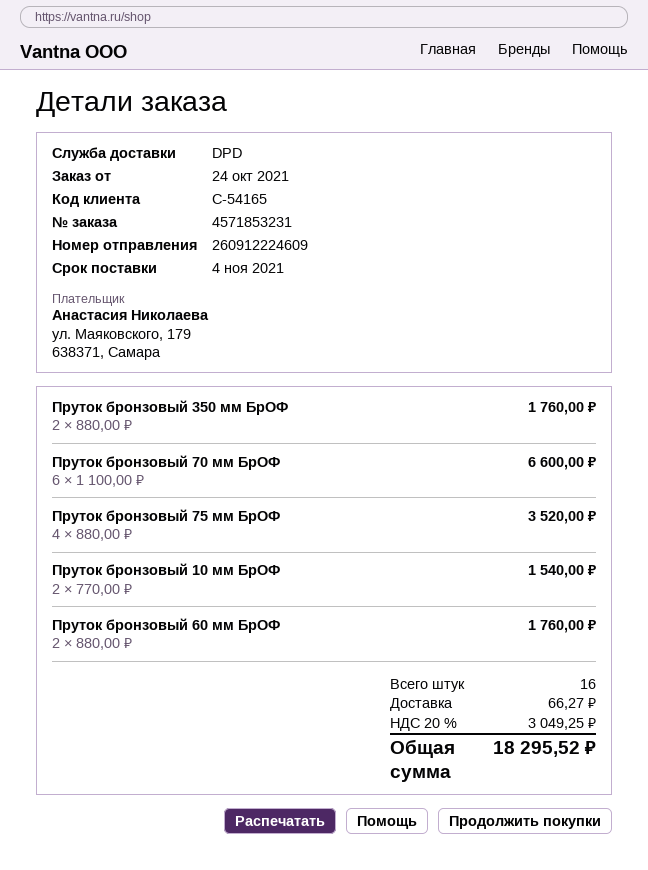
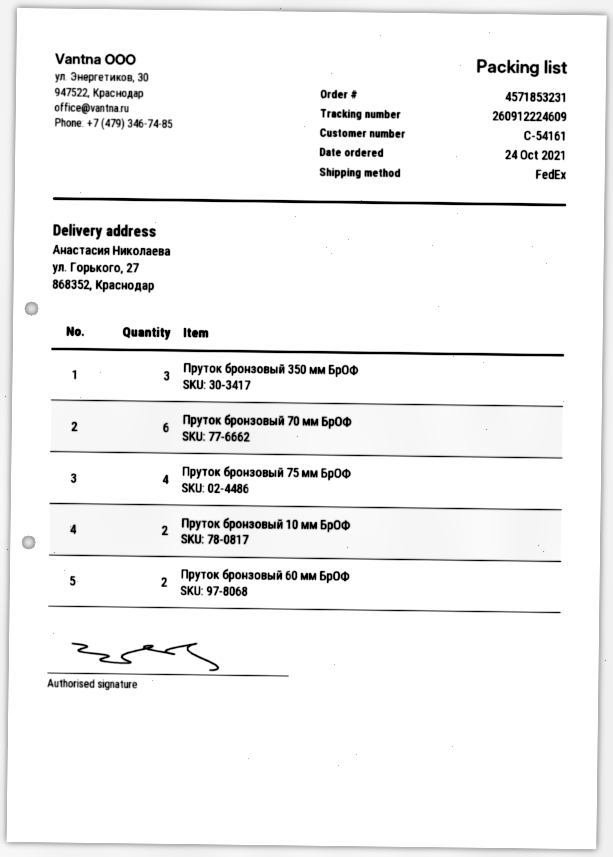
customer number: C-54165 -> C-54161
shipping method: DPD -> FedEx
Пруток бронзовый 350 мм БрОФ: 2 -> 3

